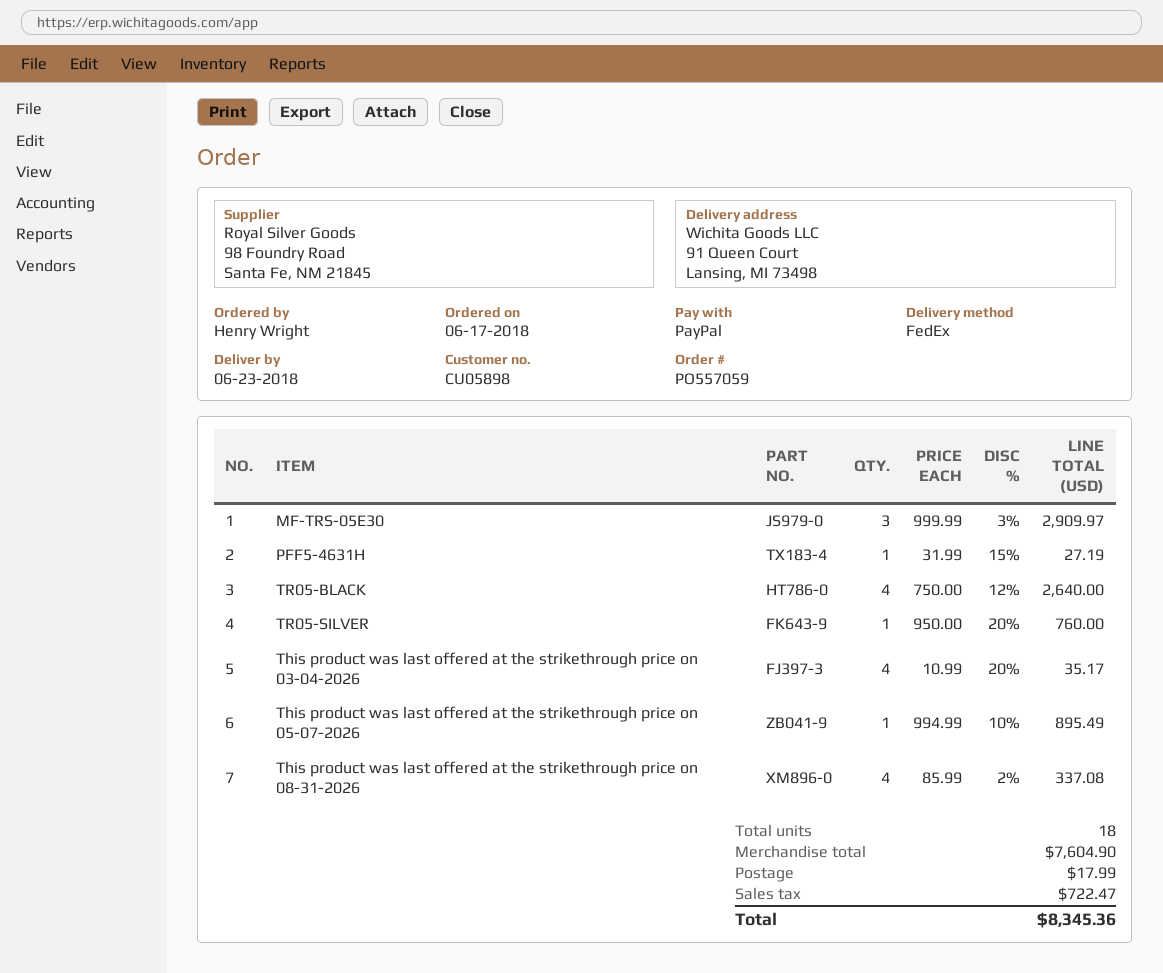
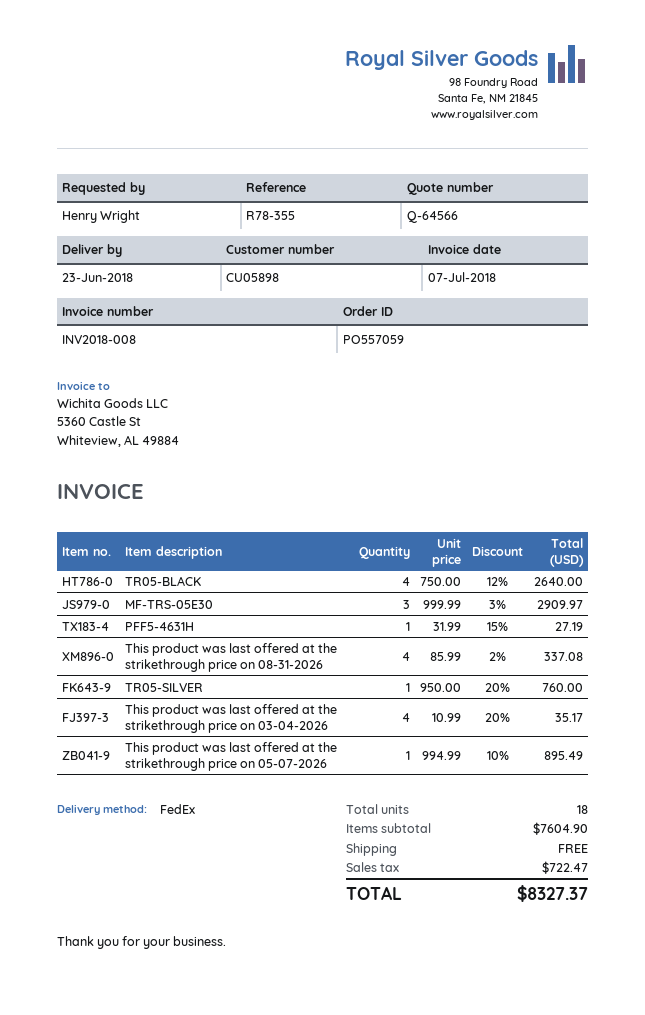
shipping: 17.99 -> 0.00
total: 8345.36 -> 8327.37

